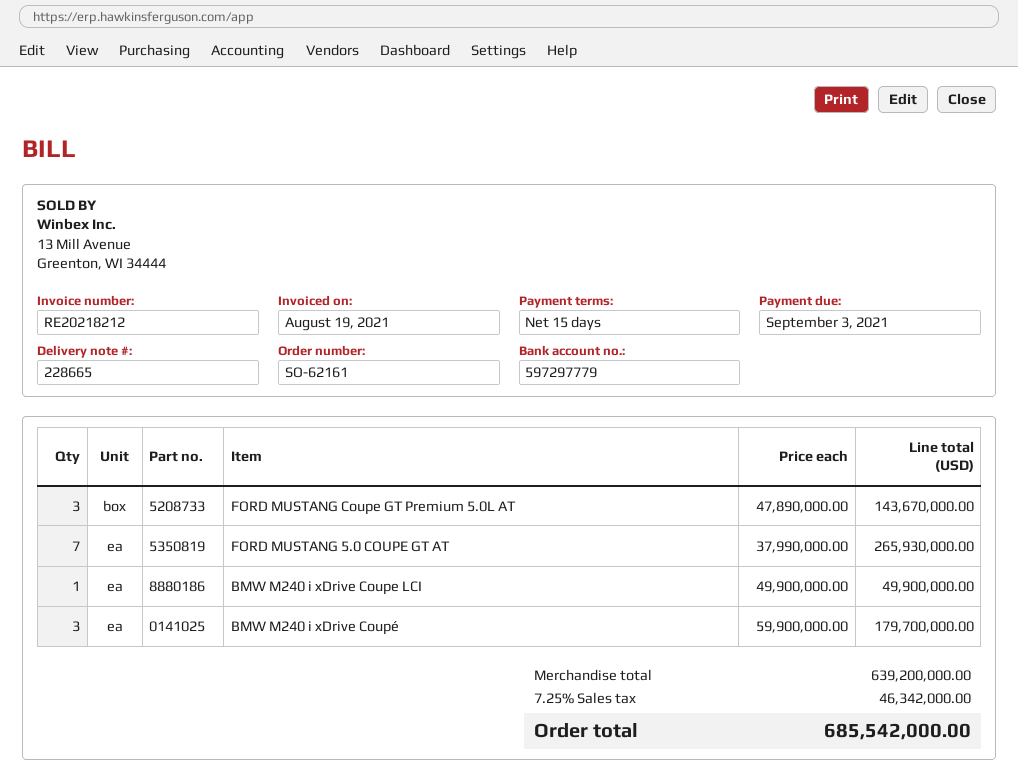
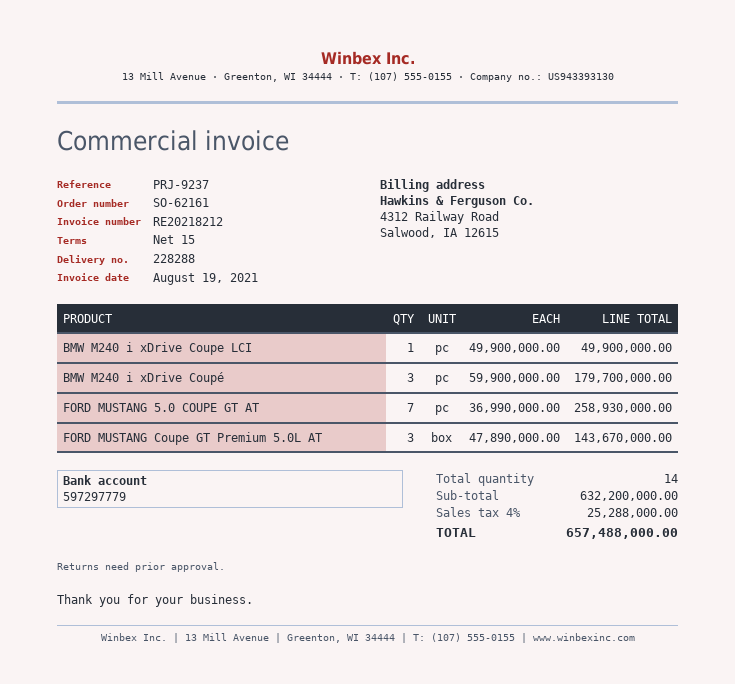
delivery note number: 228665 -> 228288
FORD MUSTANG 5.0 COUPE GT AT: 7 x 37990000.00 = 265930000.00 -> 7 x 36990000.00 = 258930000.00
subtotal: 639200000.00 -> 632200000.00
tax: 7.25% = 46342000.00 -> 4% = 25288000.00
total: 685542000.00 -> 657488000.00

